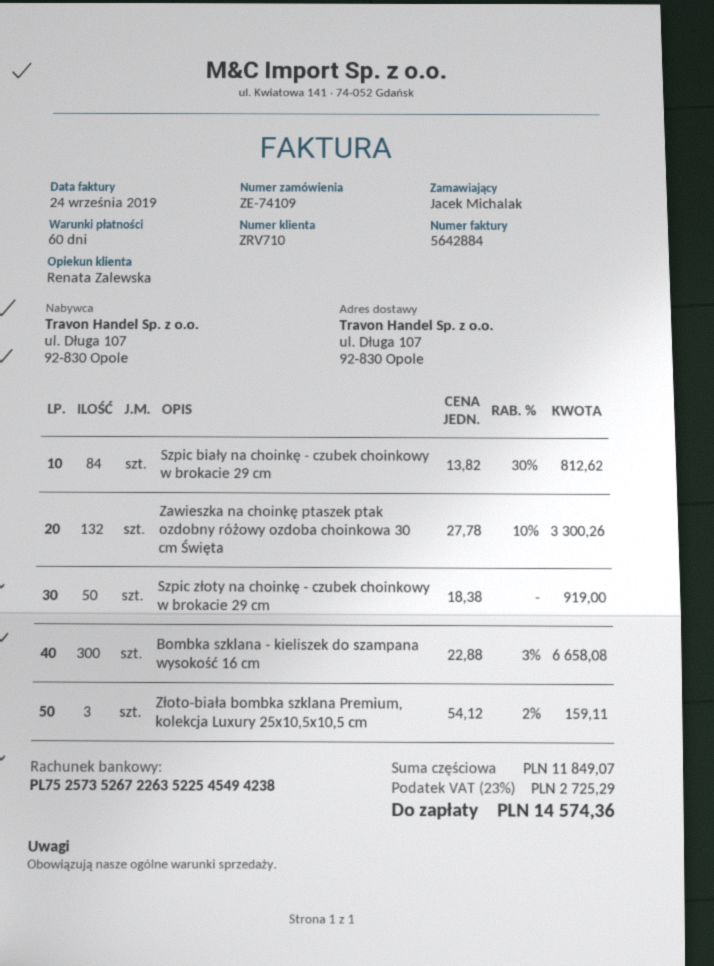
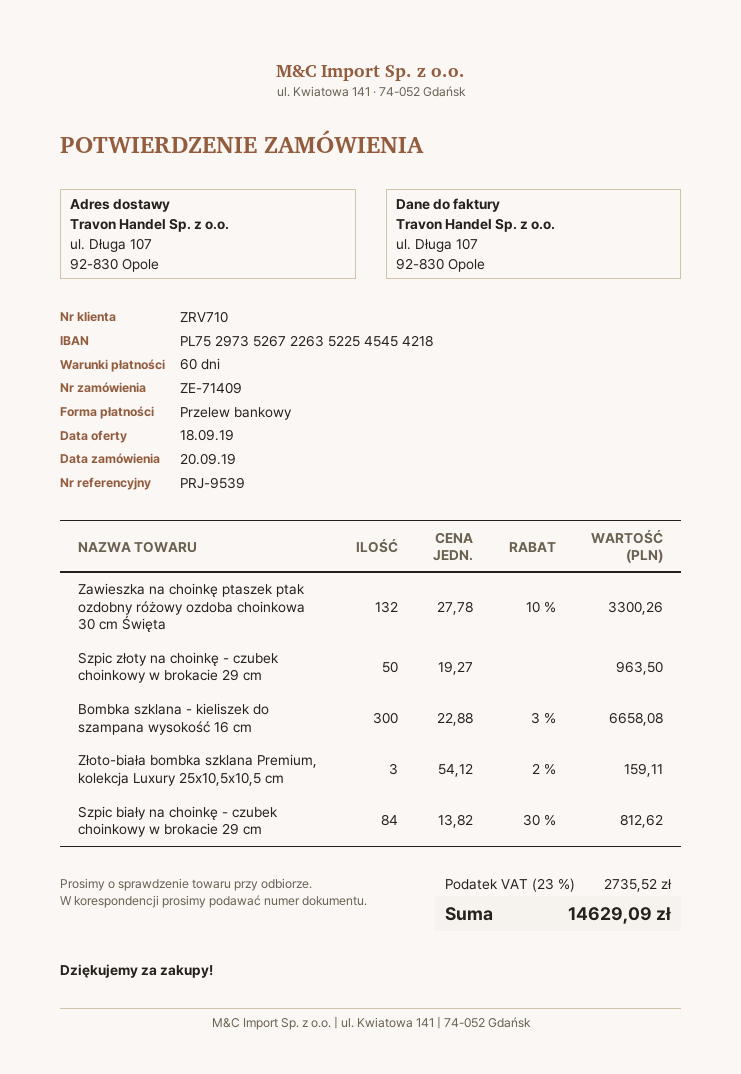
order number: ZE-74109 -> ZE-71409
bank account: PL75257352672263522545494238 -> PL75297352672263522545454218
Szpic złoty na choinkę - czubek choinkowy w brokacie 29 cm: 50 x 18.38 = 919.00 -> 50 x 19.27 = 963.50
tax: 23% = 2725.29 -> 23% = 2735.52
total: 14574.36 -> 14629.09

